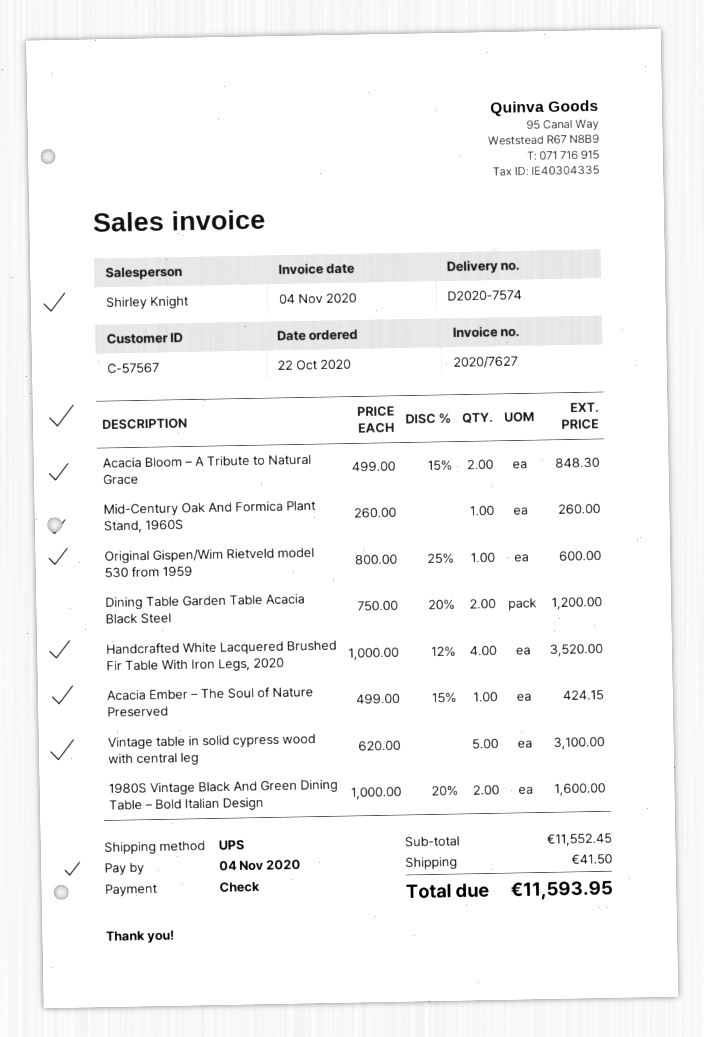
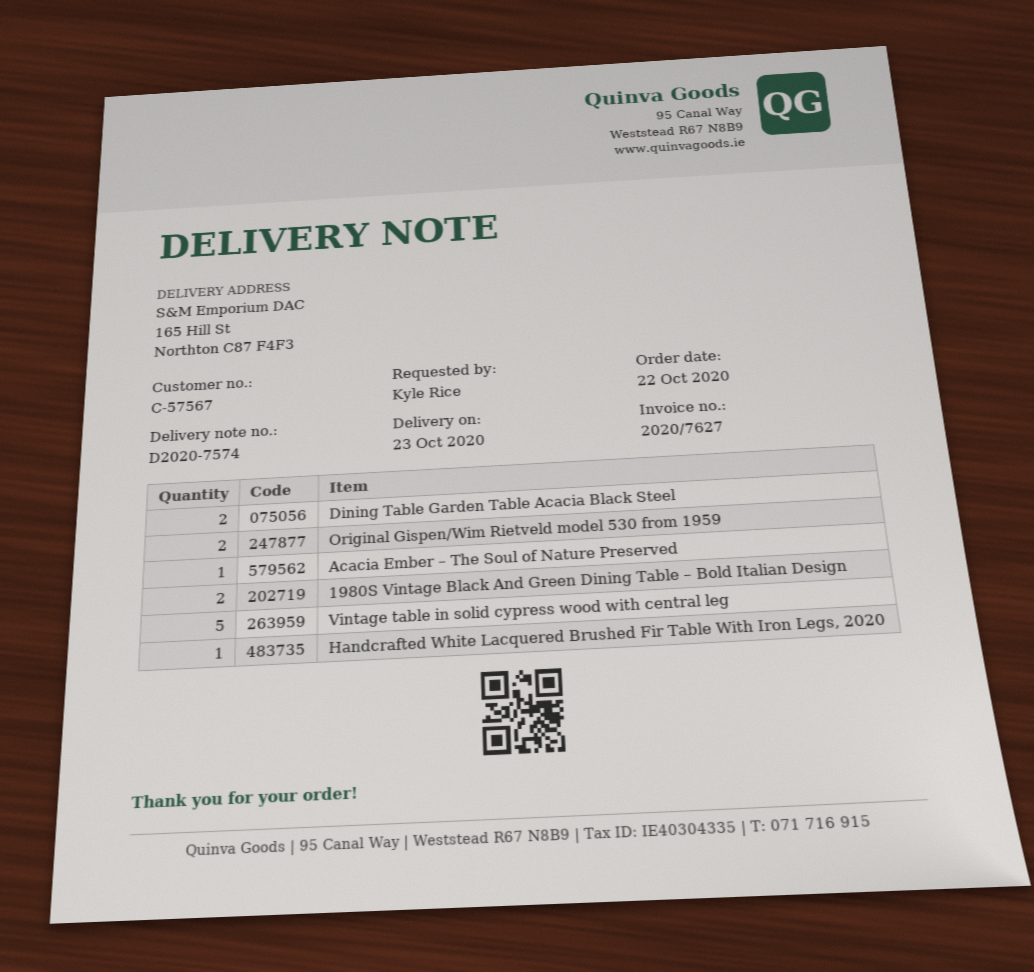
Acacia Bloom – A Tribute to Natural Grace: 2 -> none
Mid-Century Oak And Formica Plant Stand, 1960S: 1 -> none
Original Gispen/Wim Rietveld model 530 from 1959: 1 -> 2
Handcrafted White Lacquered Brushed Fir Table With Iron Legs, 2020: 4 -> 1

